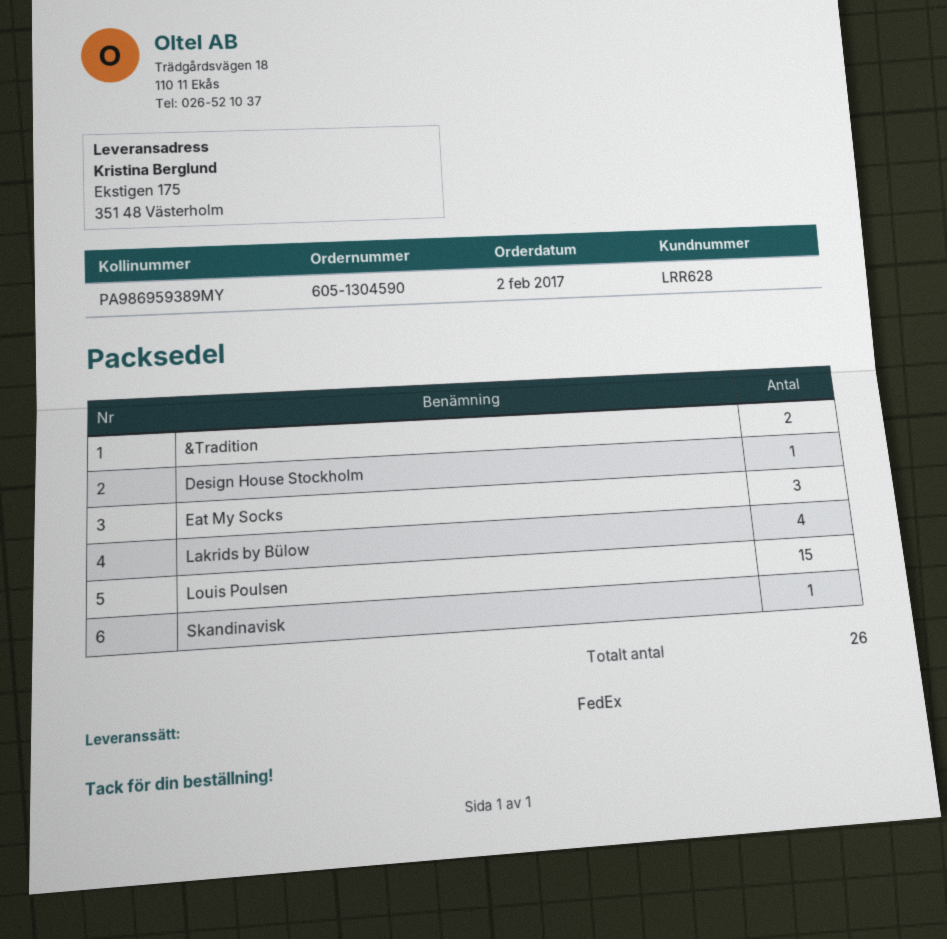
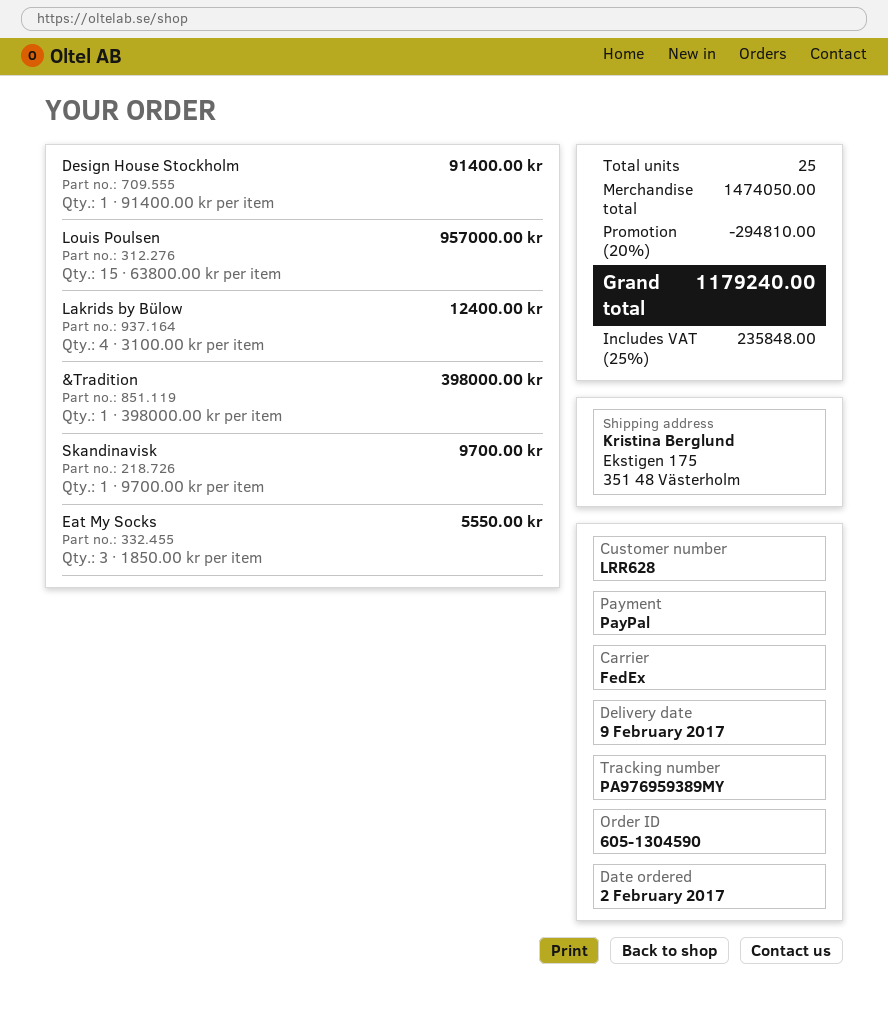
tracking number: PA986959389MY -> PA976959389MY
&Tradition: 2 -> 1
total quantity: 26 -> 25

